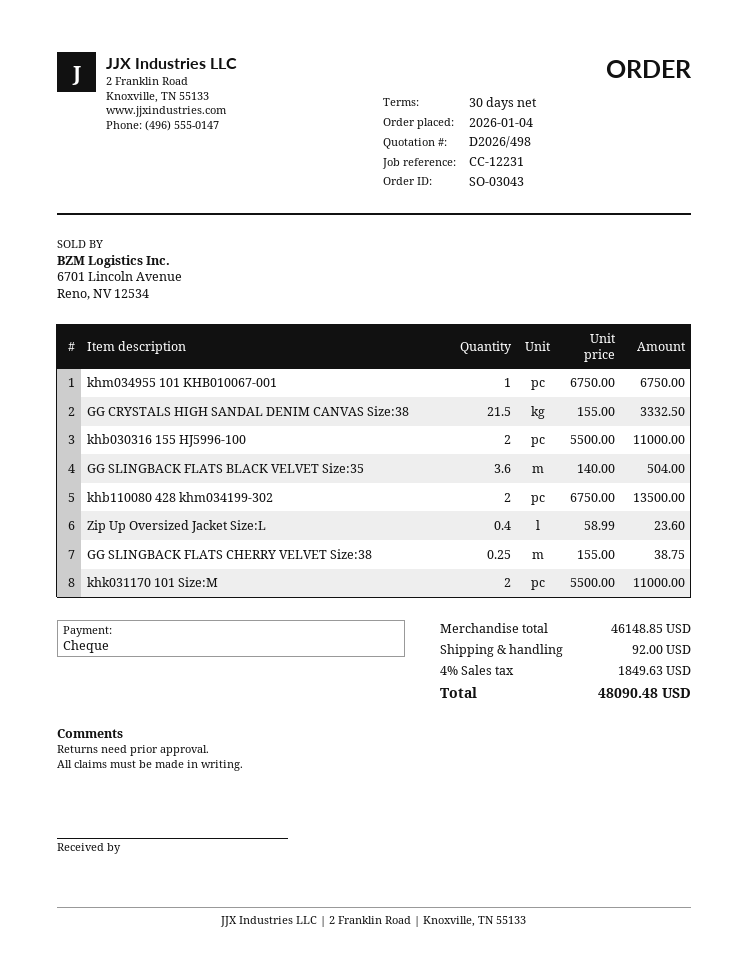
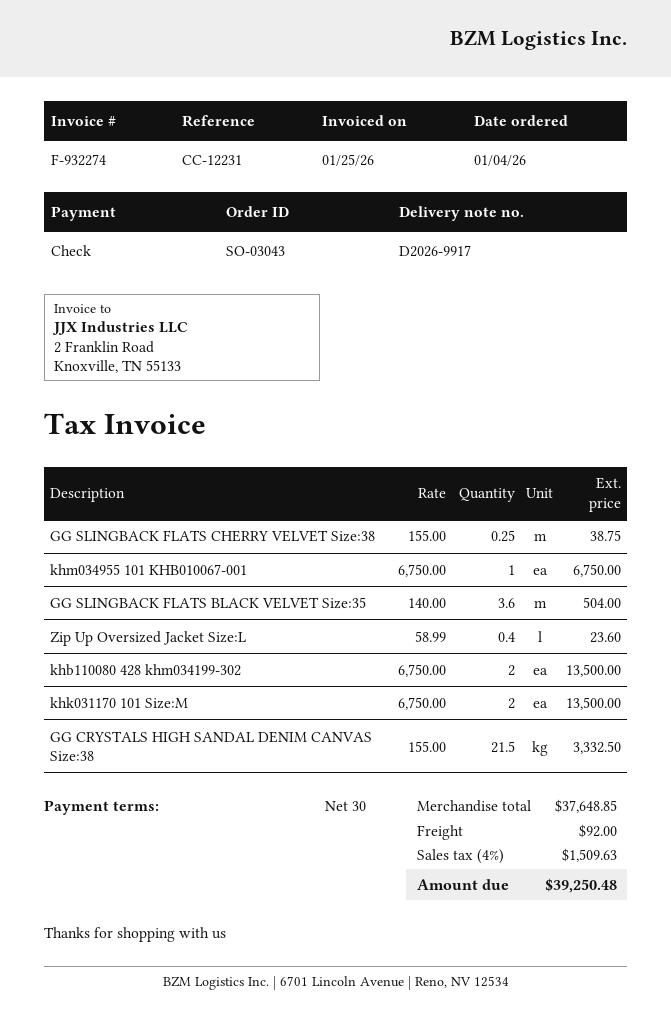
khb030316 155 HJ5996-100: 2 x 5500.00 = 11000.00 -> none
khk031170 101 Size:M: 2 x 5500.00 = 11000.00 -> 2 x 6750.00 = 13500.00
subtotal: 46148.85 -> 37648.85
tax: 4% = 1849.63 -> 4% = 1509.63
total: 48090.48 -> 39250.48

